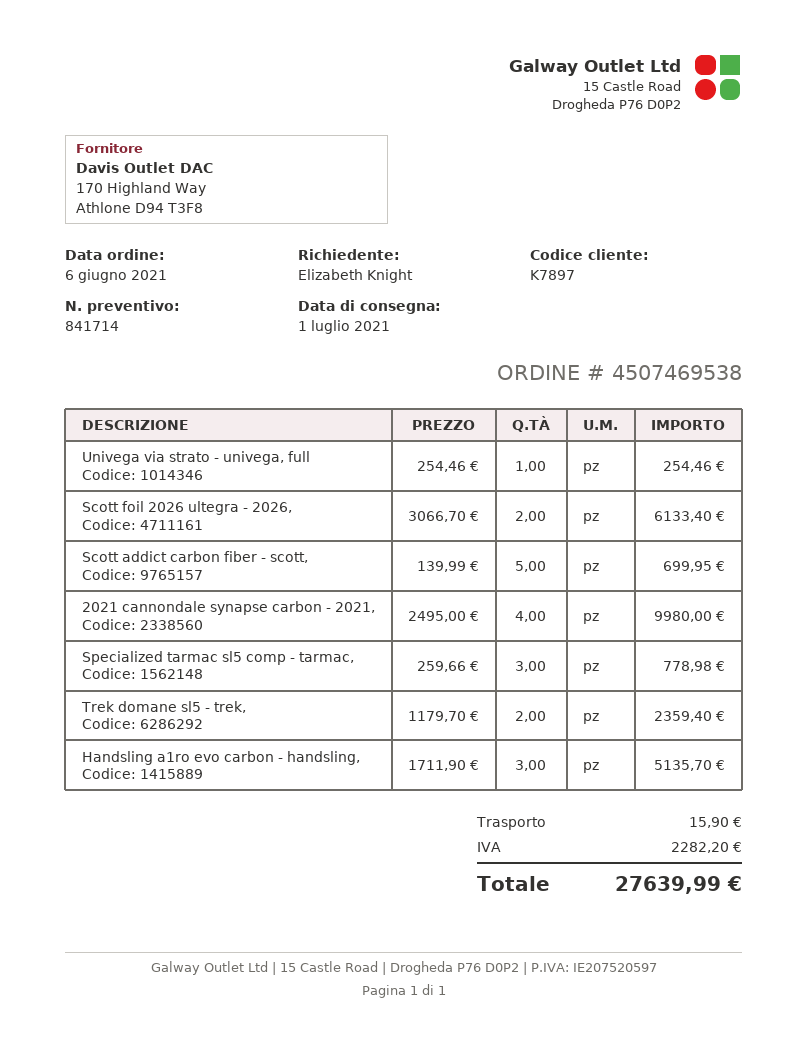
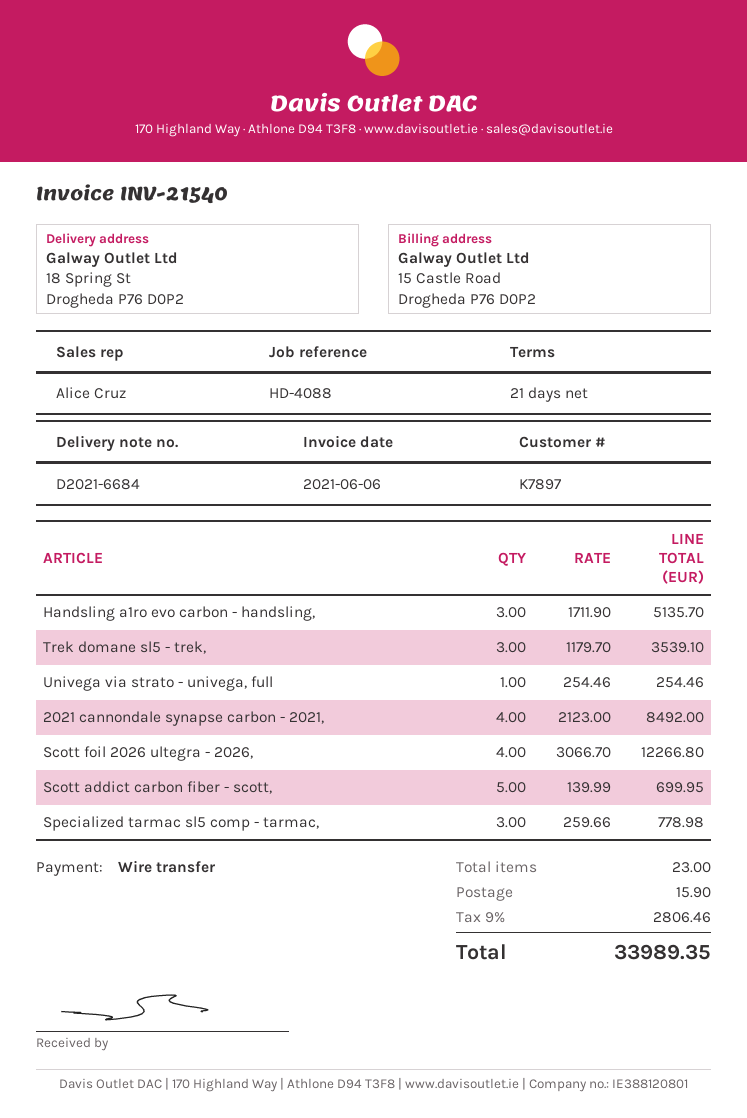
Scott foil 2026 ultegra - 2026,: 2 x 3066.70 = 6133.40 -> 4 x 3066.70 = 12266.80
2021 cannondale synapse carbon - 2021,: 4 x 2495.00 = 9980.00 -> 4 x 2123.00 = 8492.00
Trek domane sl5 - trek,: 2 x 1179.70 = 2359.40 -> 3 x 1179.70 = 3539.10
tax: 2282.20 -> 2806.46
total: 27639.99 -> 33989.35

